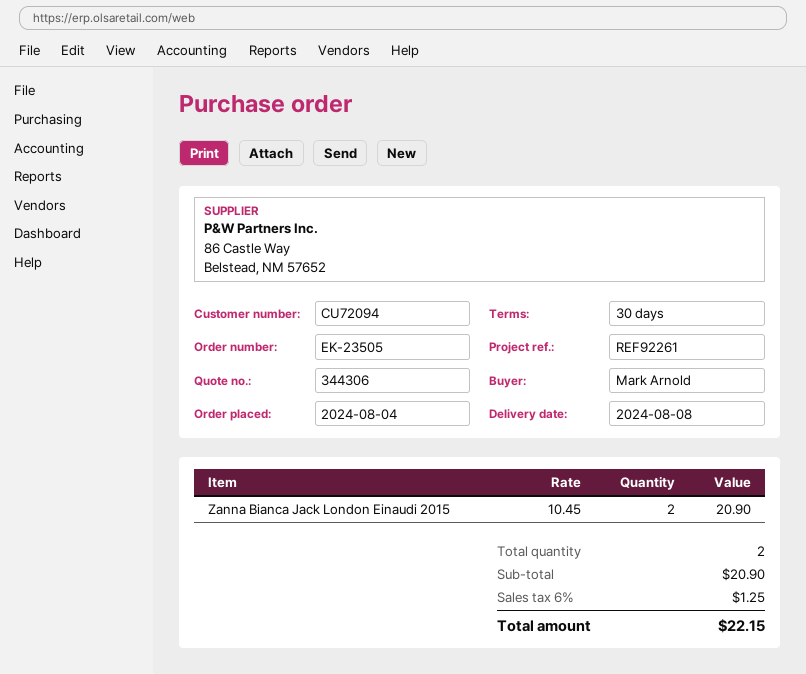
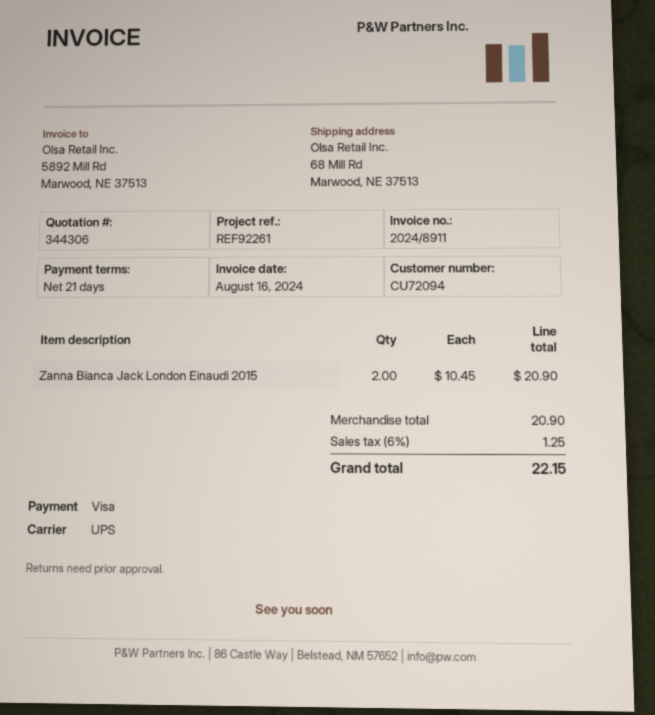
payment terms: 30 days -> 21 days

